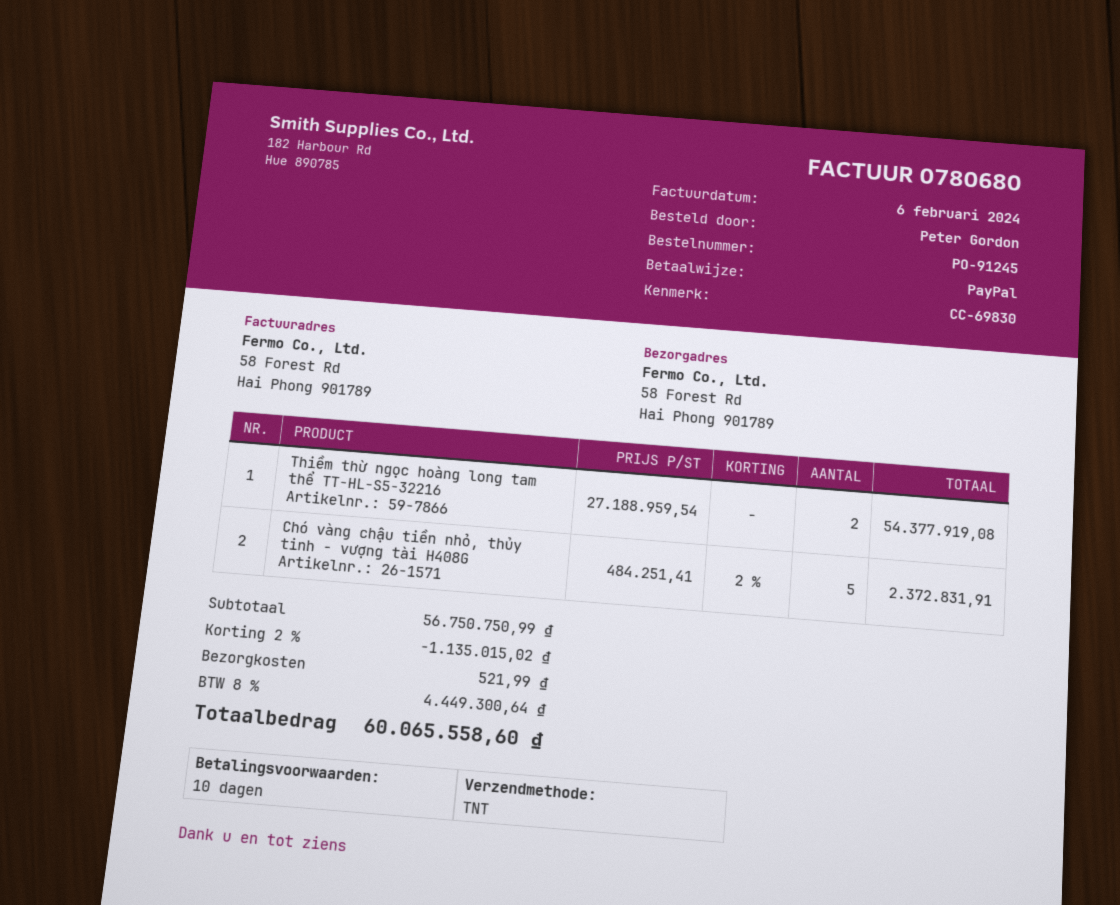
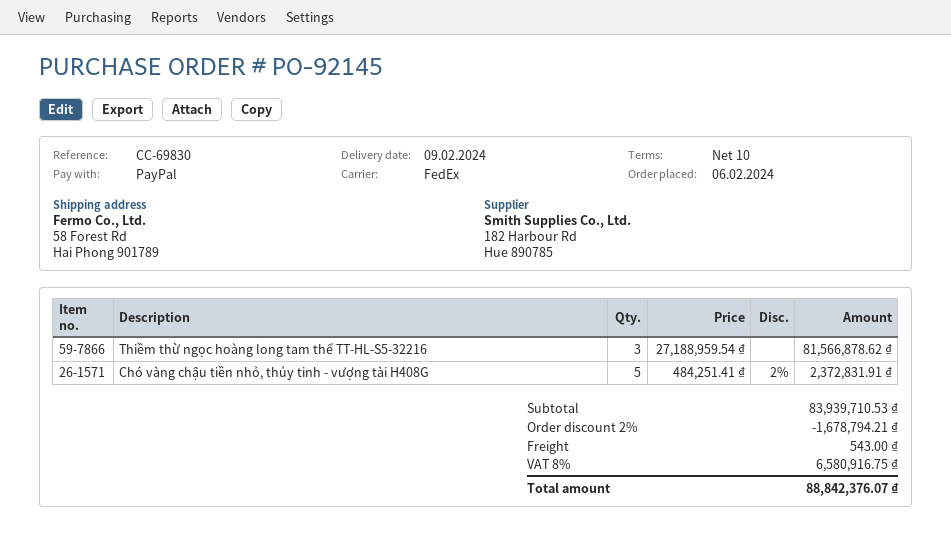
order number: PO-91245 -> PO-92145
shipping method: TNT -> FedEx
Thiềm thừ ngọc hoàng long tam thể TT-HL-S5-32216: 2 x 27188959.54 = 54377919.08 -> 3 x 27188959.54 = 81566878.62
subtotal: 56750750.99 -> 83939710.53
discount: 2% = 1135015.02 -> 2% = 1678794.21
shipping: 521.99 -> 543.00
tax: 8% = 4449300.64 -> 8% = 6580916.75
total: 60065558.60 -> 88842376.07

